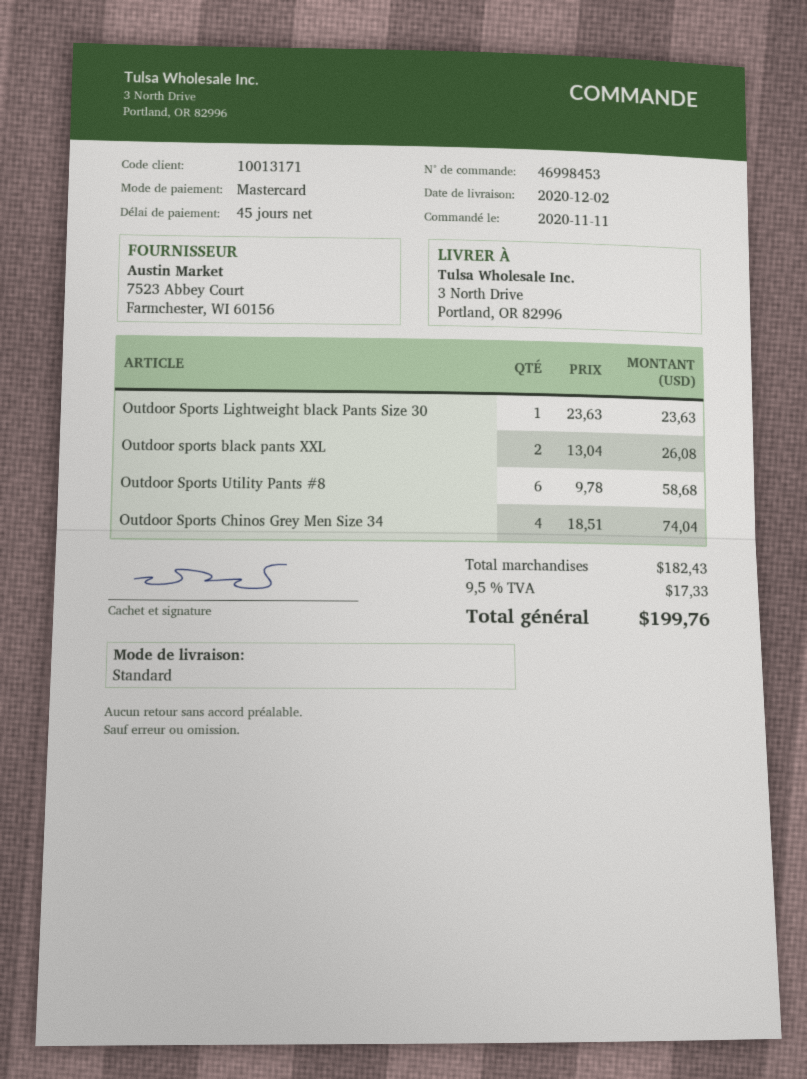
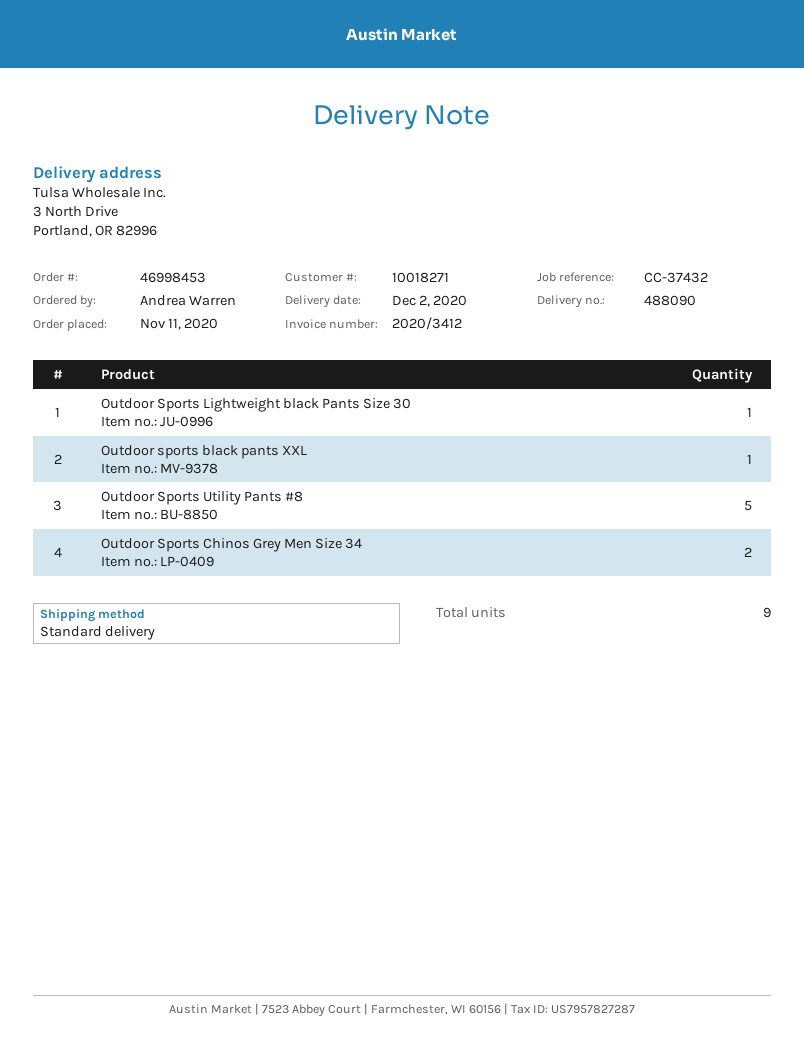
customer number: 10013171 -> 10018271
Outdoor sports black pants XXL: 2 -> 1
Outdoor Sports Utility Pants #8: 6 -> 5
Outdoor Sports Chinos Grey Men Size 34: 4 -> 2

